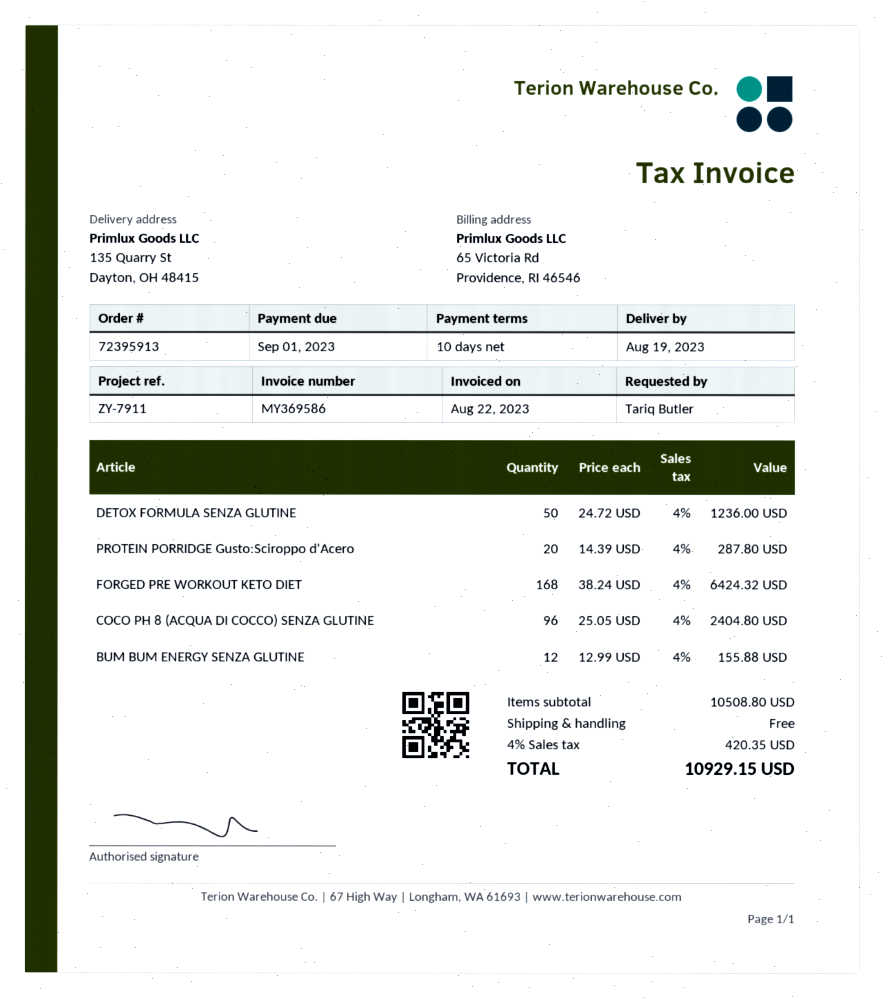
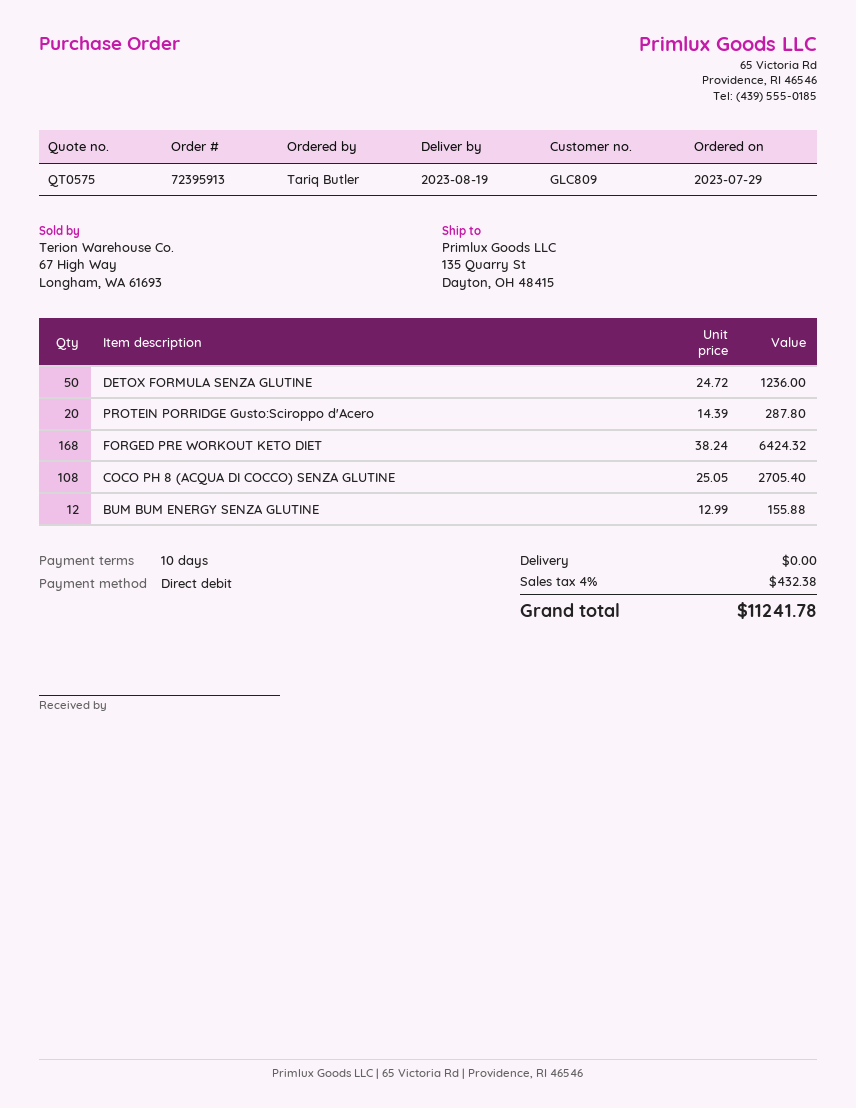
COCO PH 8 (ACQUA DI COCCO) SENZA GLUTINE: 96 x 25.05 = 2404.80 -> 108 x 25.05 = 2705.40
tax: 4% = 420.35 -> 4% = 432.38
total: 10929.15 -> 11241.78

